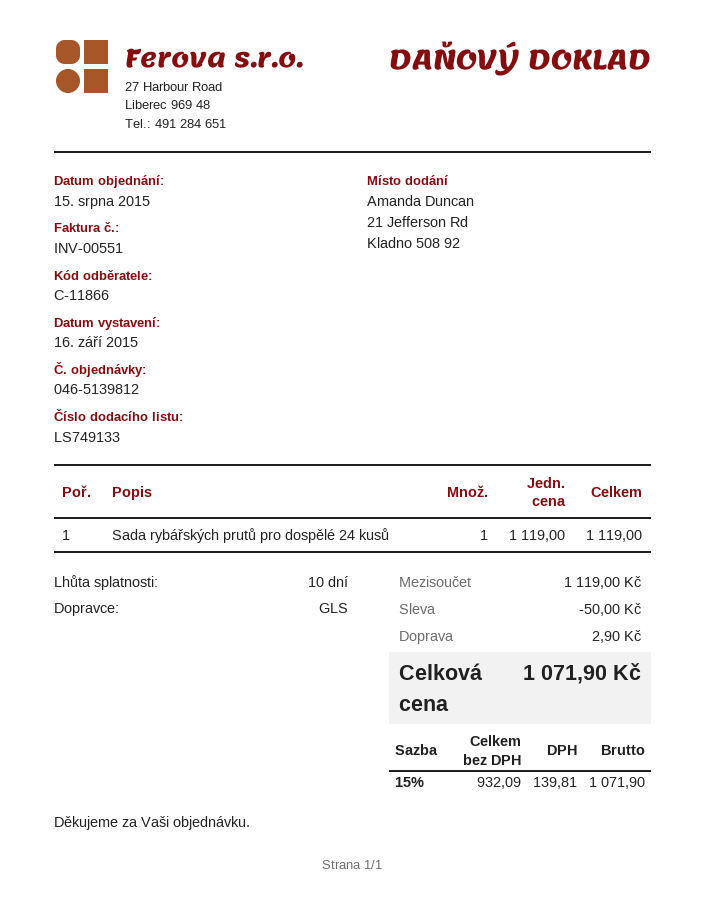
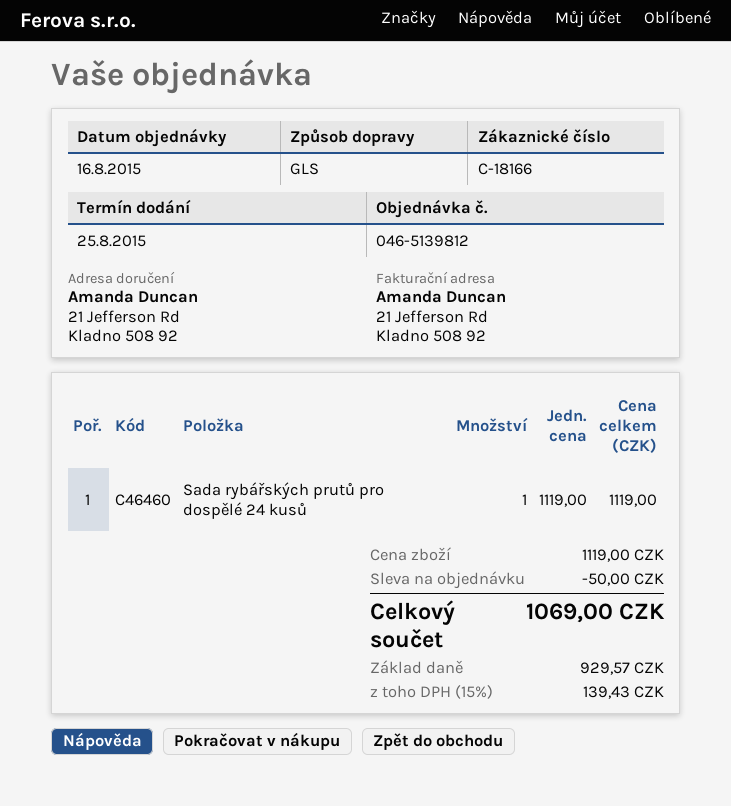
order date: 2015-08-15 -> 2015-08-16
customer number: C-11866 -> C-18166
shipping: 2.90 -> none
net: 932.09 -> 929.57
tax: 15% = 139.81 -> 15% = 139.43
total: 1071.90 -> 1069.00

